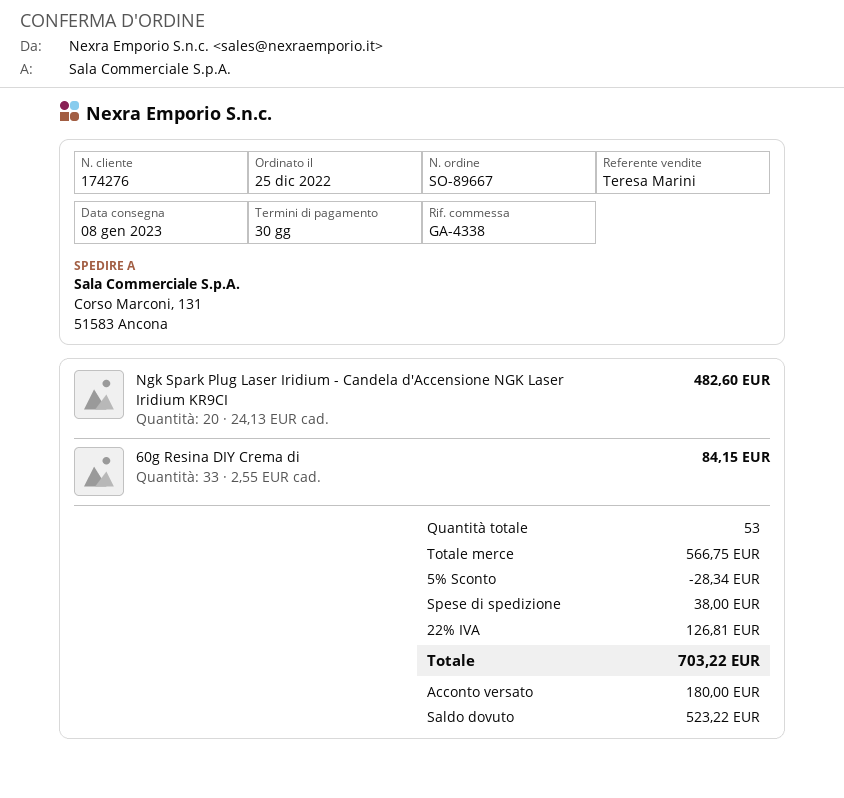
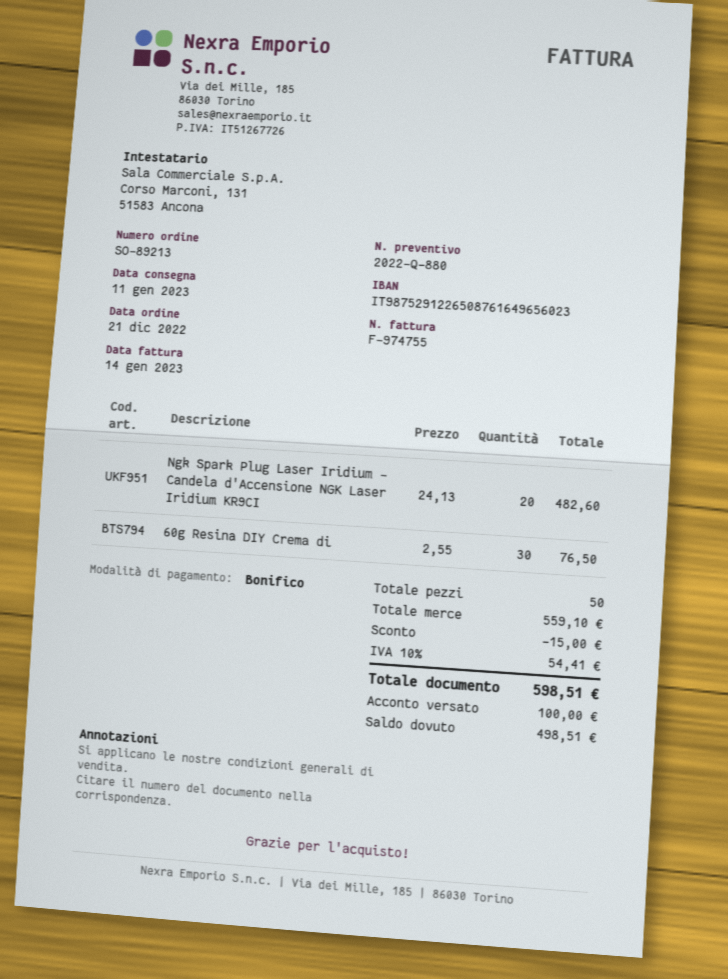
order number: SO-89667 -> SO-89213
order date: 2022-12-25 -> 2022-12-21
delivery date: 2023-01-08 -> 2023-01-11
60g Resina DIY Crema di: 33 x 2.55 = 84.15 -> 30 x 2.55 = 76.50
total quantity: 53 -> 50
subtotal: 566.75 -> 559.10
discount: 28.34 -> 15.00
shipping: 38.00 -> none
tax: 22% = 126.81 -> 10% = 54.41
total: 703.22 -> 598.51
deposit: 180.00 -> 100.00
balance: 523.22 -> 498.51

